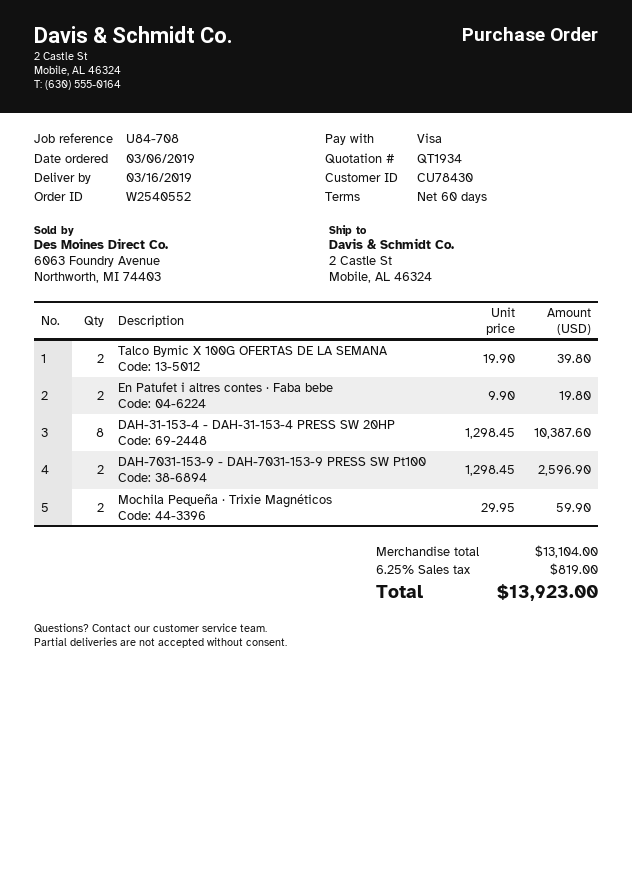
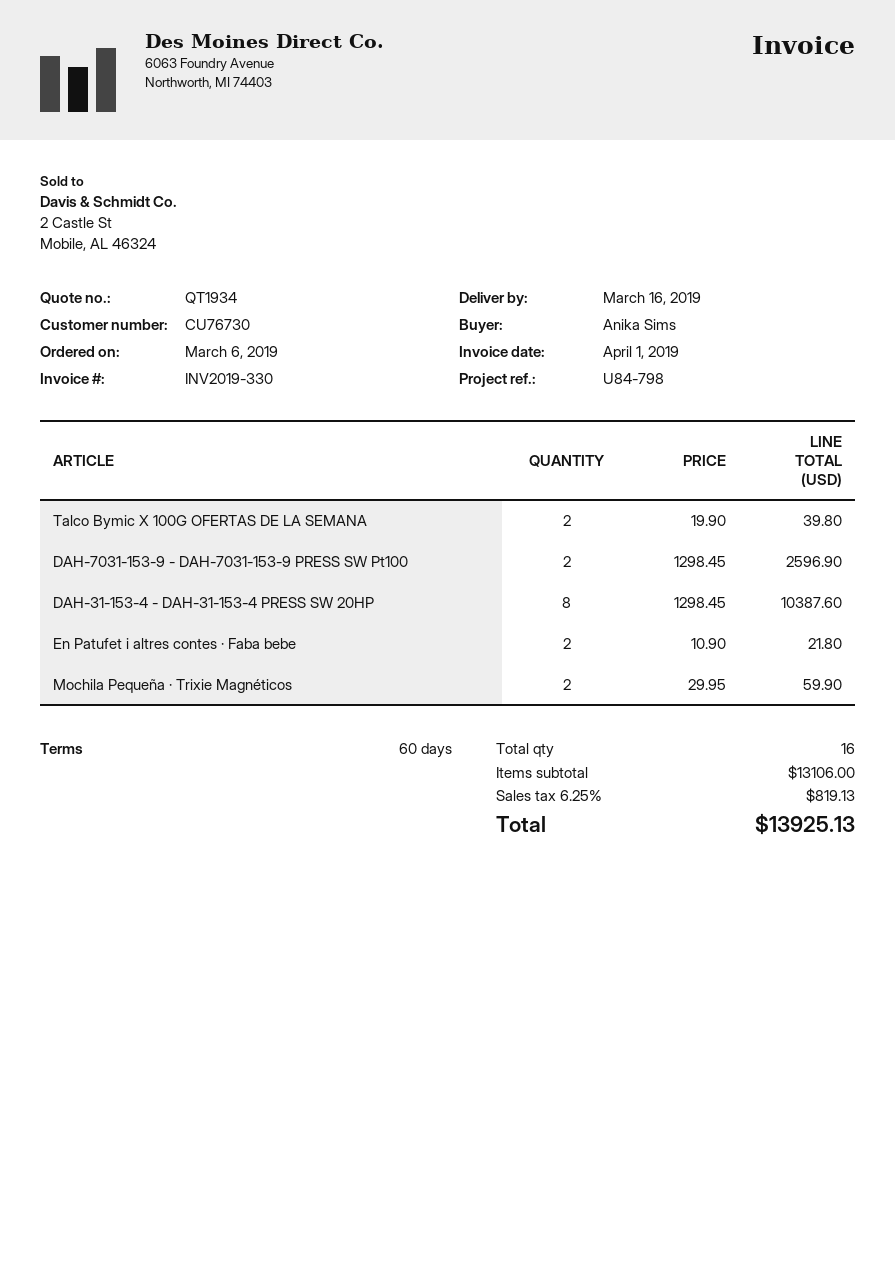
customer number: CU78430 -> CU76730
reference: U84-708 -> U84-798
En Patufet i altres contes · Faba bebe: 2 x 9.90 = 19.80 -> 2 x 10.90 = 21.80
subtotal: 13104.00 -> 13106.00
tax: 6.25% = 819.00 -> 6.25% = 819.13
total: 13923.00 -> 13925.13

